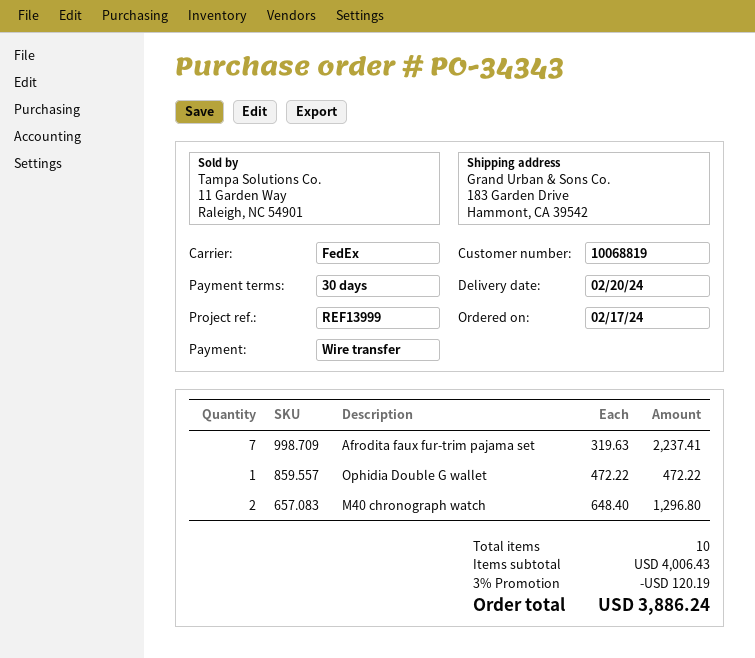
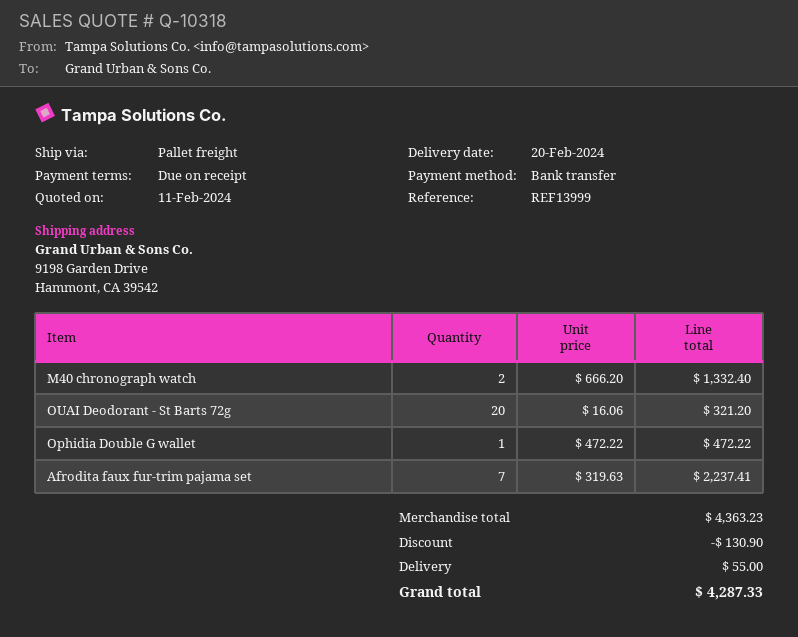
payment terms: 30 days -> on receipt
shipping method: FedEx -> pallet freight
ship to: 183 Garden Drive, Hammont, CA 39542 -> 9198 Garden Drive, Hammont, CA 39542
M40 chronograph watch: 2 x 648.40 = 1296.80 -> 2 x 666.20 = 1332.40
OUAI Deodorant - St Barts 72g: none -> 20 x 16.06 = 321.20
subtotal: 4006.43 -> 4363.23
discount: 120.19 -> 130.90
shipping: none -> 55.00
total: 3886.24 -> 4287.33

